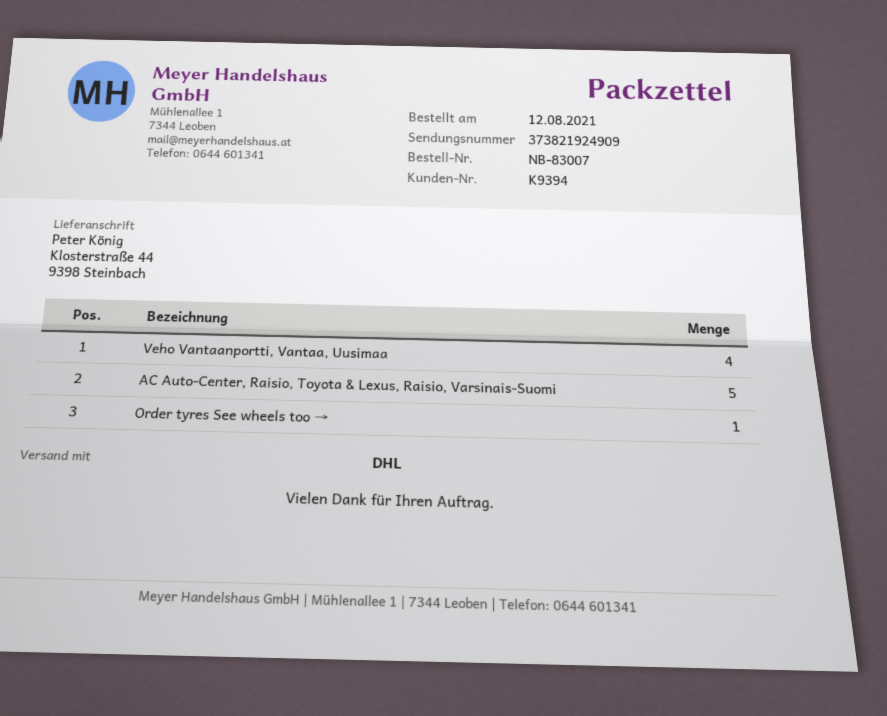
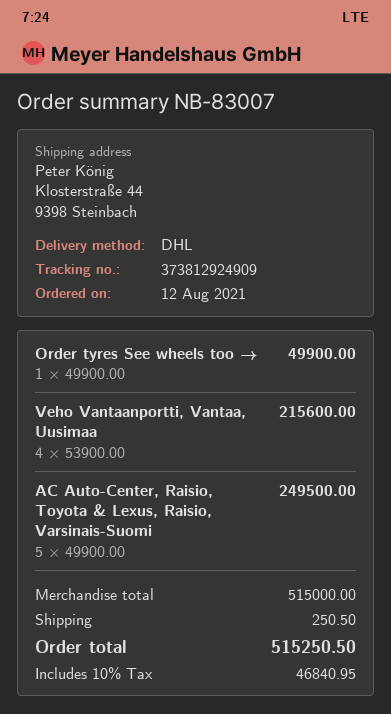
tracking number: 373821924909 -> 373812924909

